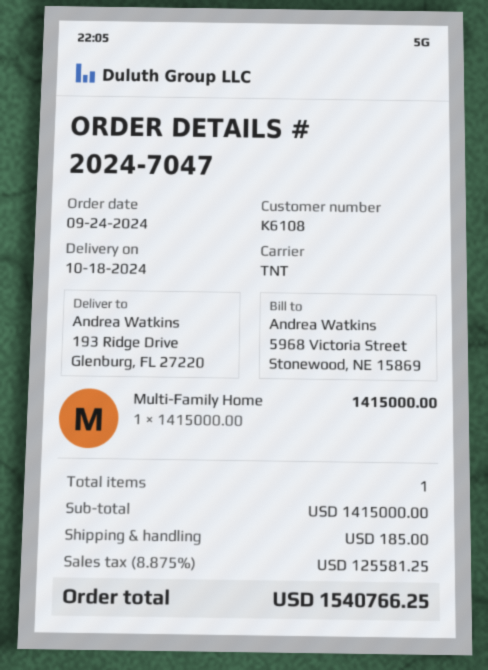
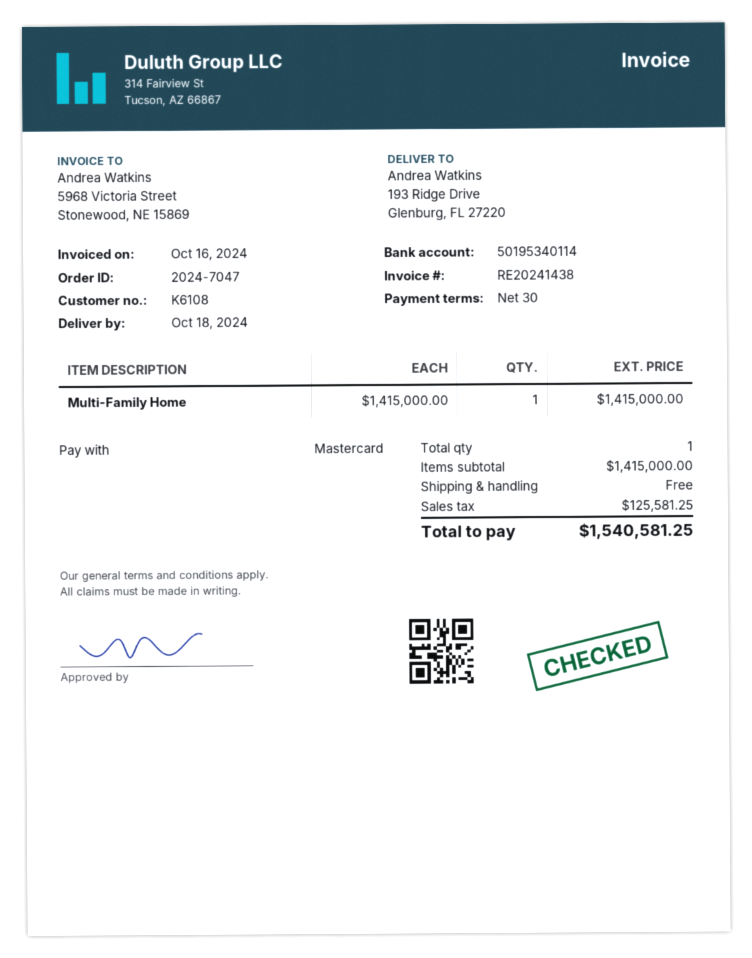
shipping: 185.00 -> 0.00
total: 1540766.25 -> 1540581.25

